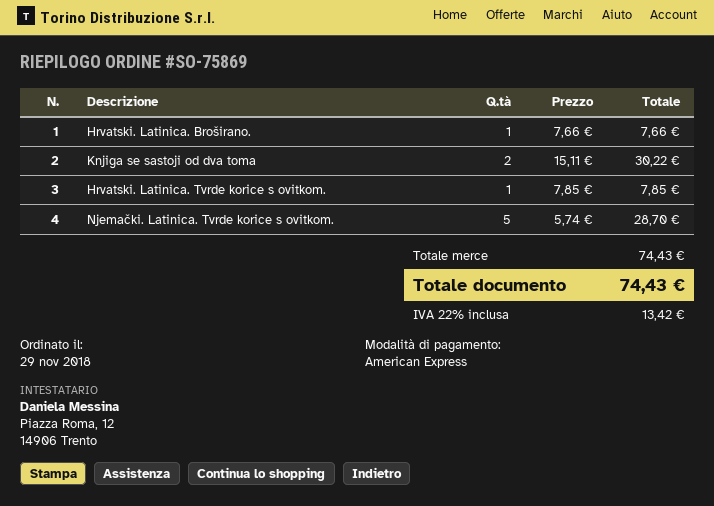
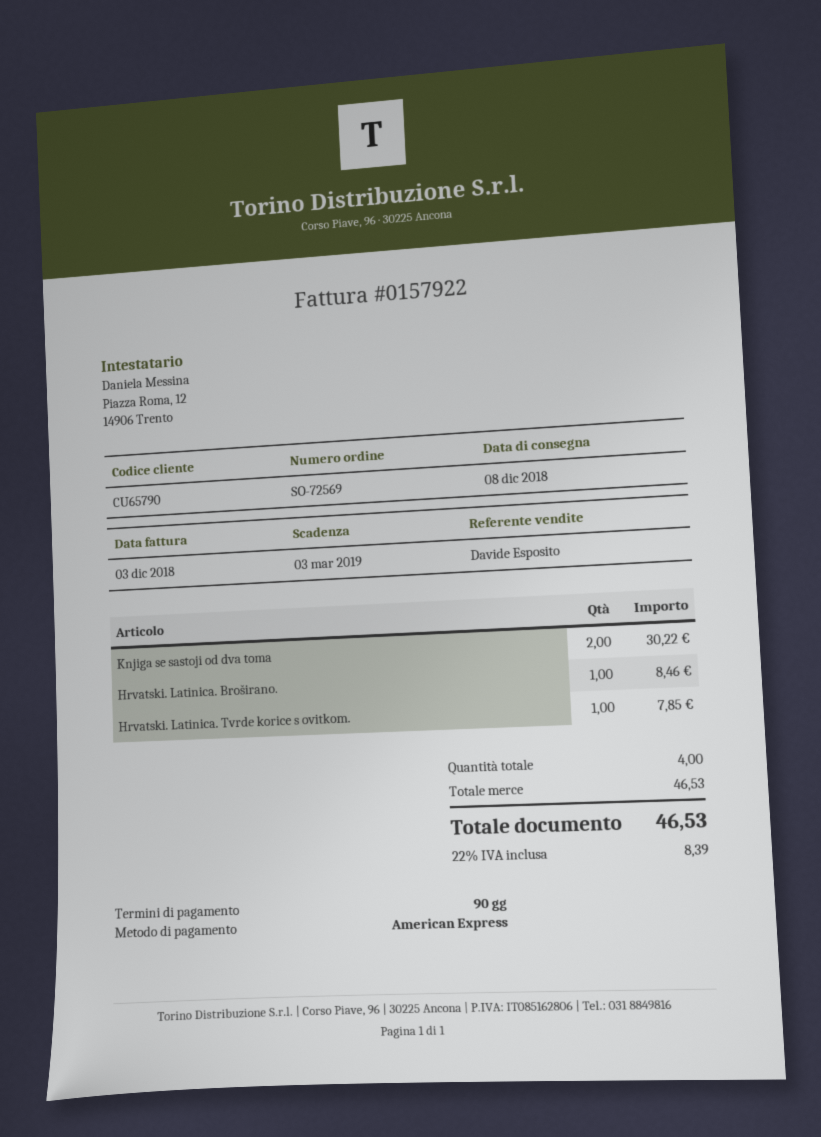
order number: SO-75869 -> SO-72569
Hrvatski. Latinica. Broširano.: 1 for 7.66 -> 1 for 8.46
Njemački. Latinica. Tvrde korice s ovitkom.: 5 for 28.70 -> none
subtotal: 74.43 -> 46.53
tax: 22% = 13.42 -> 22% = 8.39
total: 74.43 -> 46.53

